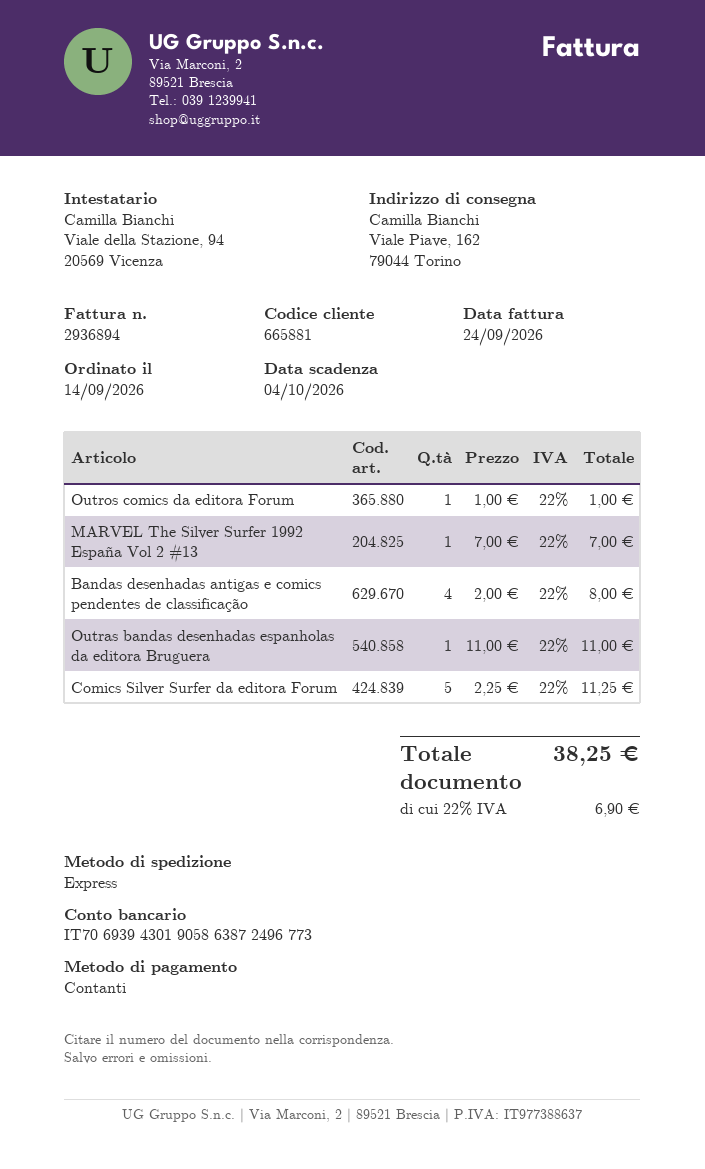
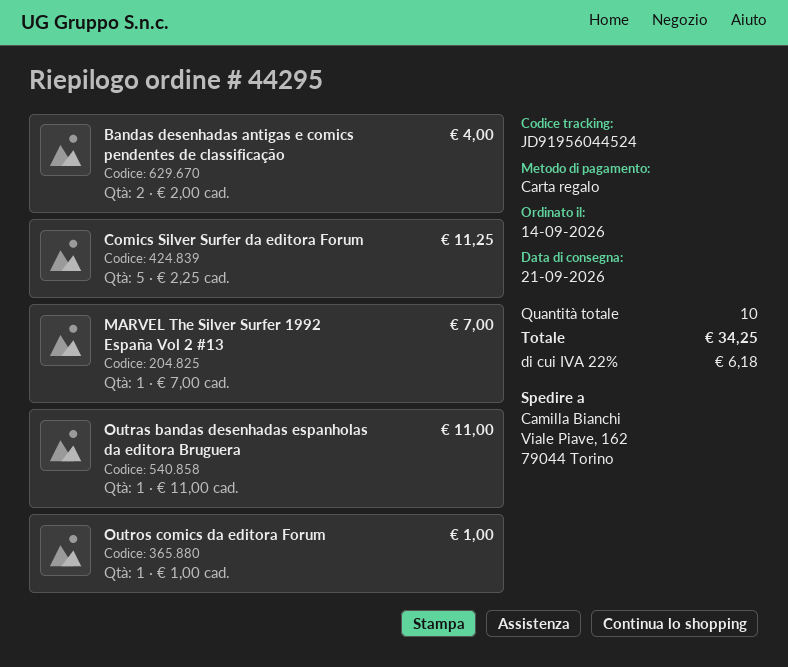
payment method: cash -> gift card
Bandas desenhadas antigas e comics pendentes de classificação: 4 x 2.00 = 8.00 -> 2 x 2.00 = 4.00
tax: 22% = 6.90 -> 22% = 6.18
total: 38.25 -> 34.25

